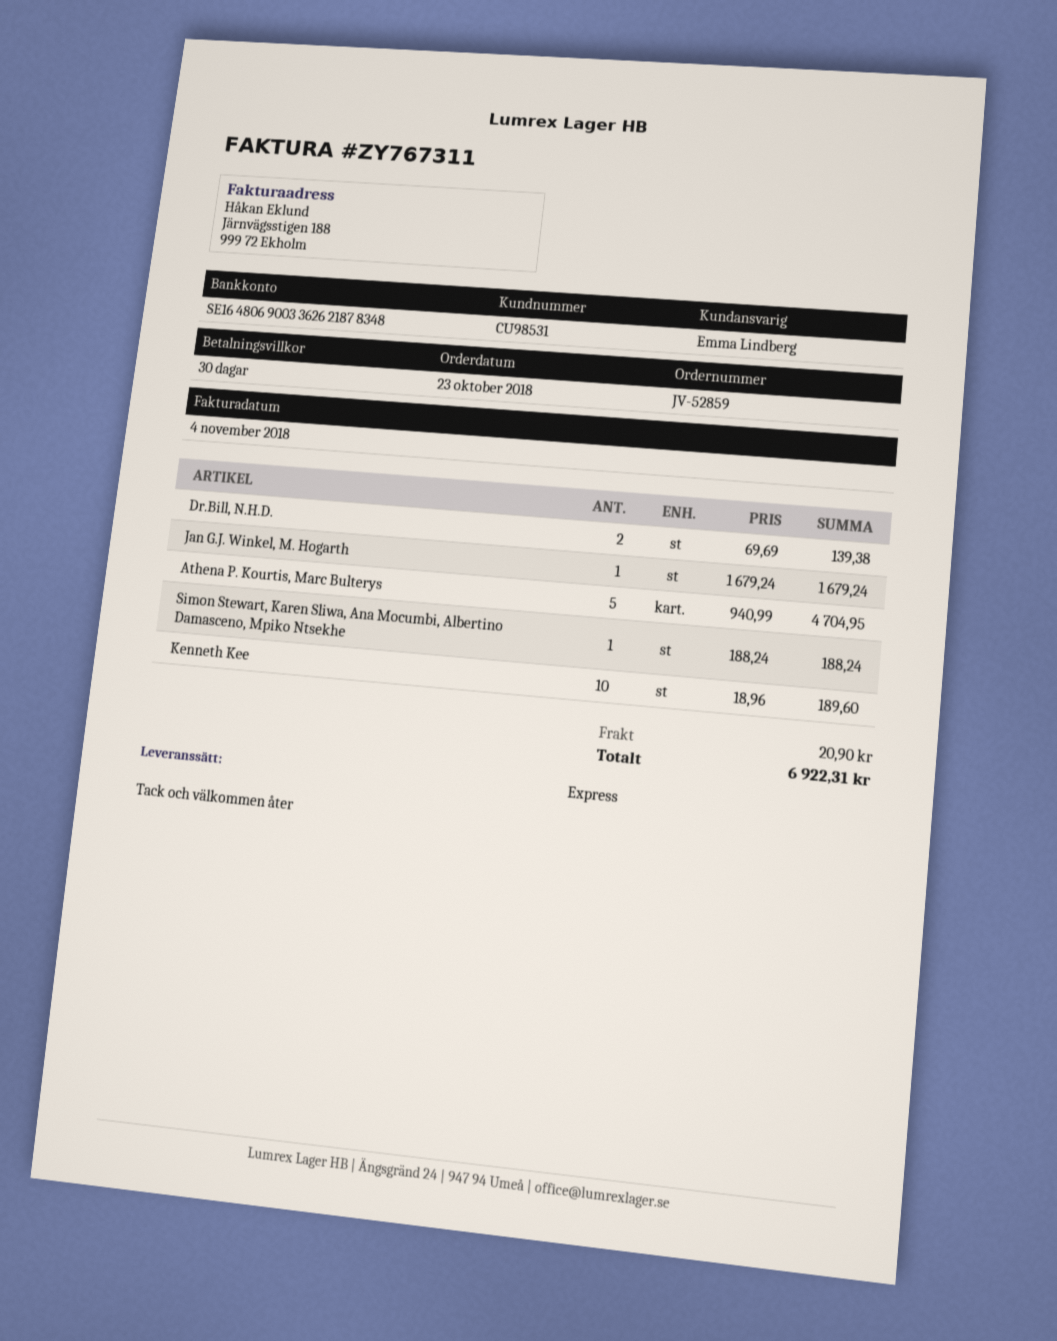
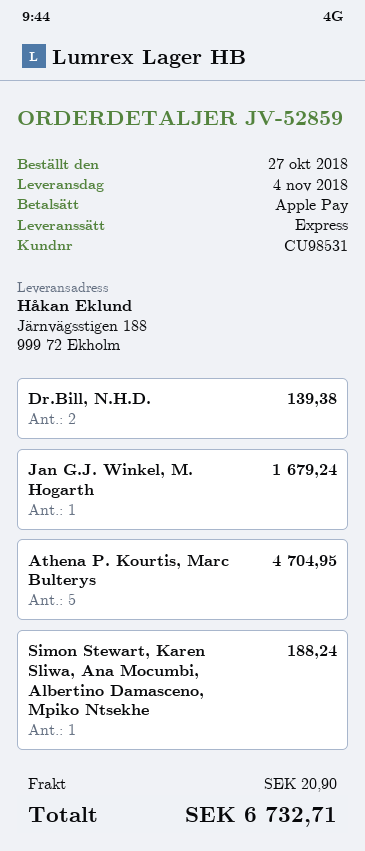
order date: 2018-10-23 -> 2018-10-27
Kenneth Kee: 10 for 189.60 -> none
total: 6922.31 -> 6732.71

